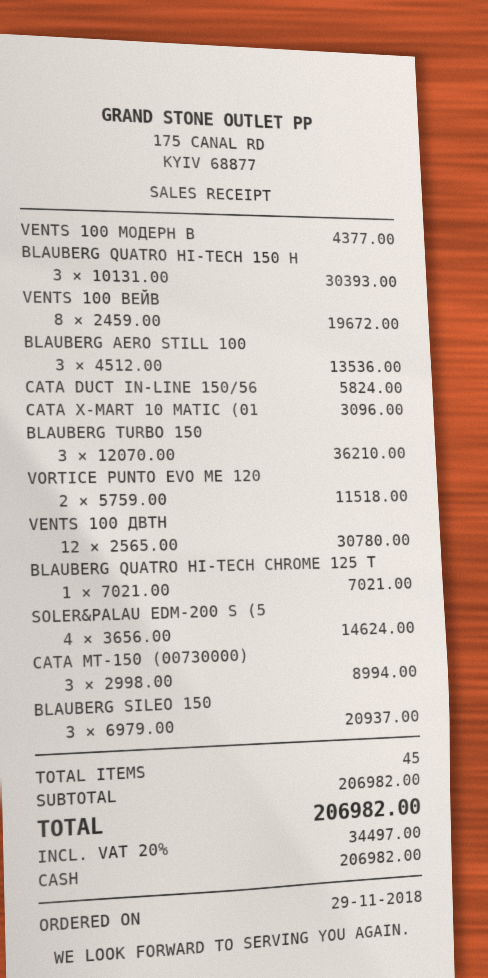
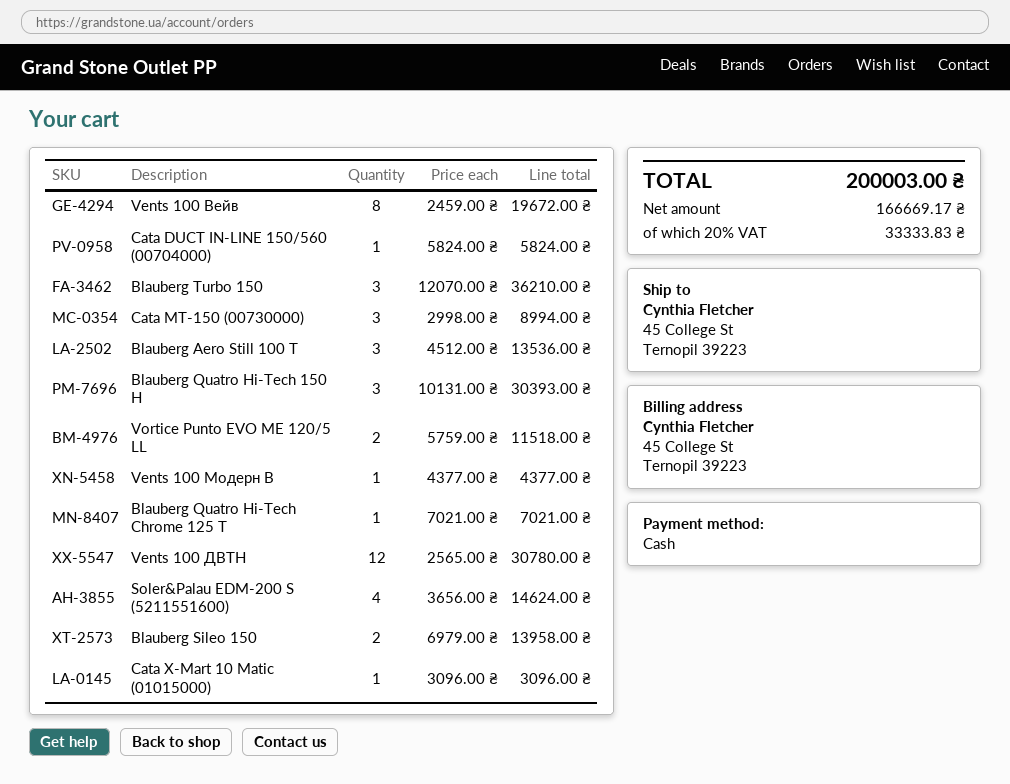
BLAUBERG SILEO 150: 3 x 6979.00 = 20937.00 -> 2 x 6979.00 = 13958.00
tax: 20% = 34497.00 -> 20% = 33333.83
total: 206982.00 -> 200003.00

